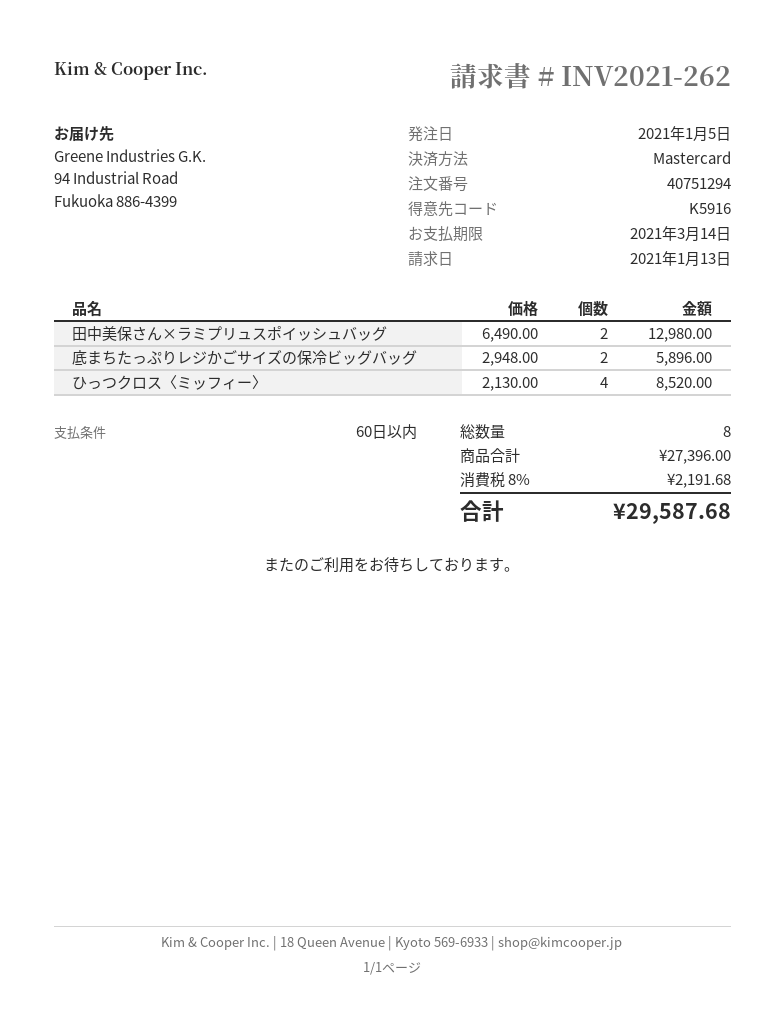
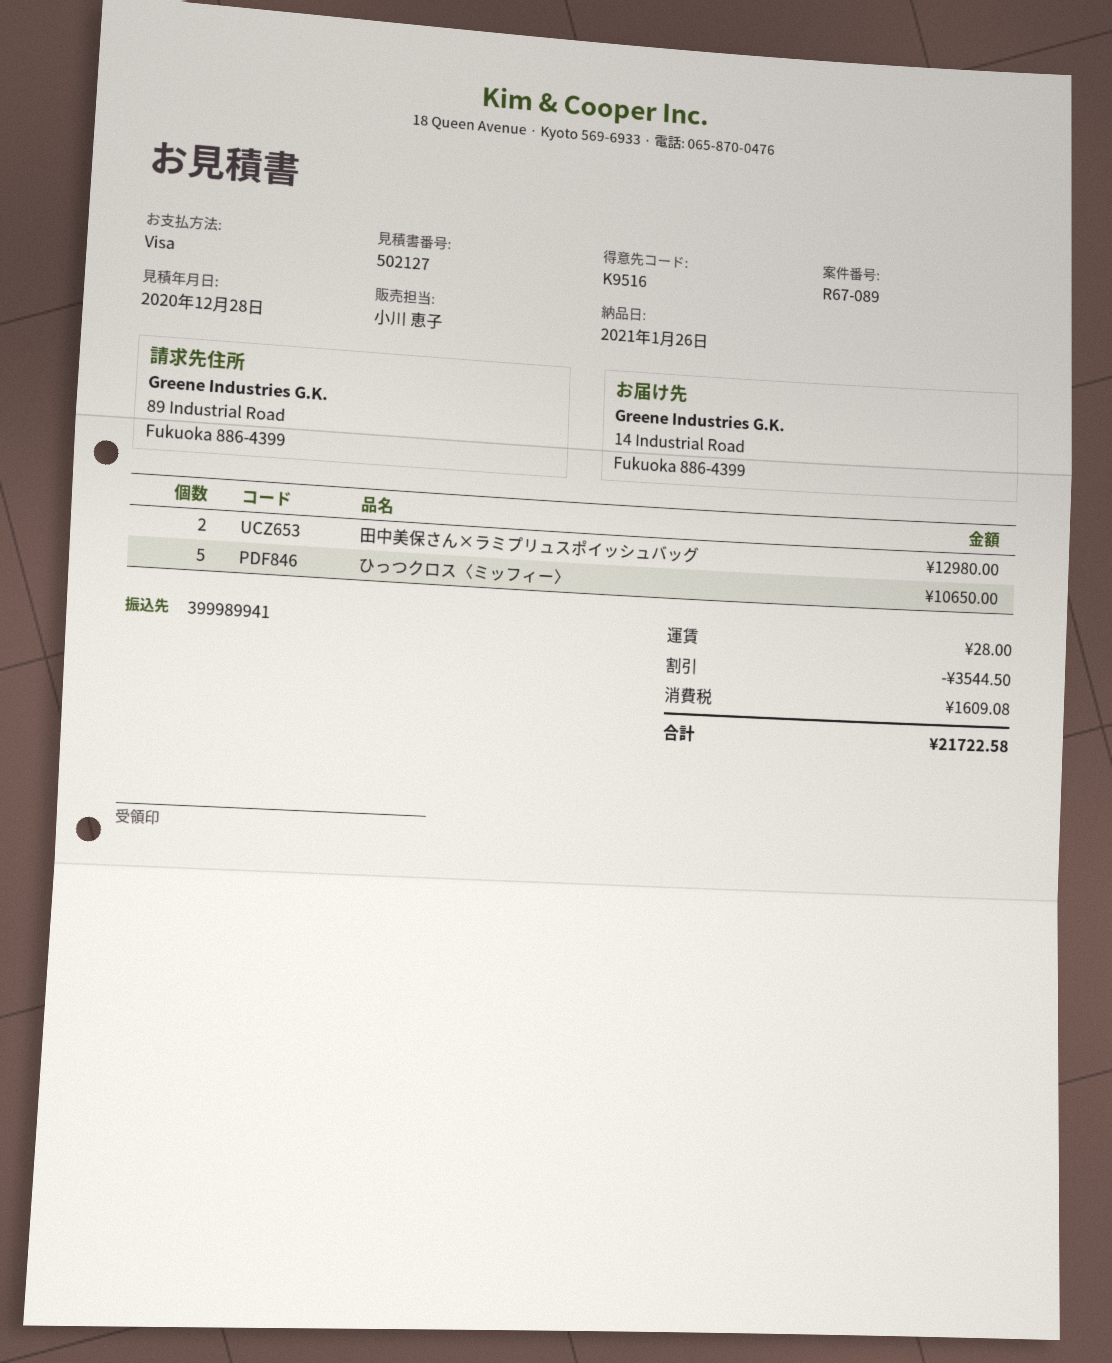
customer number: K5916 -> K9516
payment method: Mastercard -> Visa
ship to: 94 Industrial Road, Fukuoka 886-4399 -> 14 Industrial Road, Fukuoka 886-4399
底まちたっぷりレジかごサイズの保冷ビッグバッグ: 2 for 5896.00 -> none
ひっつクロス〈ミッフィー〉: 4 for 8520.00 -> 5 for 10650.00
discount: none -> 3544.50
shipping: none -> 28.00
tax: 2191.68 -> 1609.08
total: 29587.68 -> 21722.58

